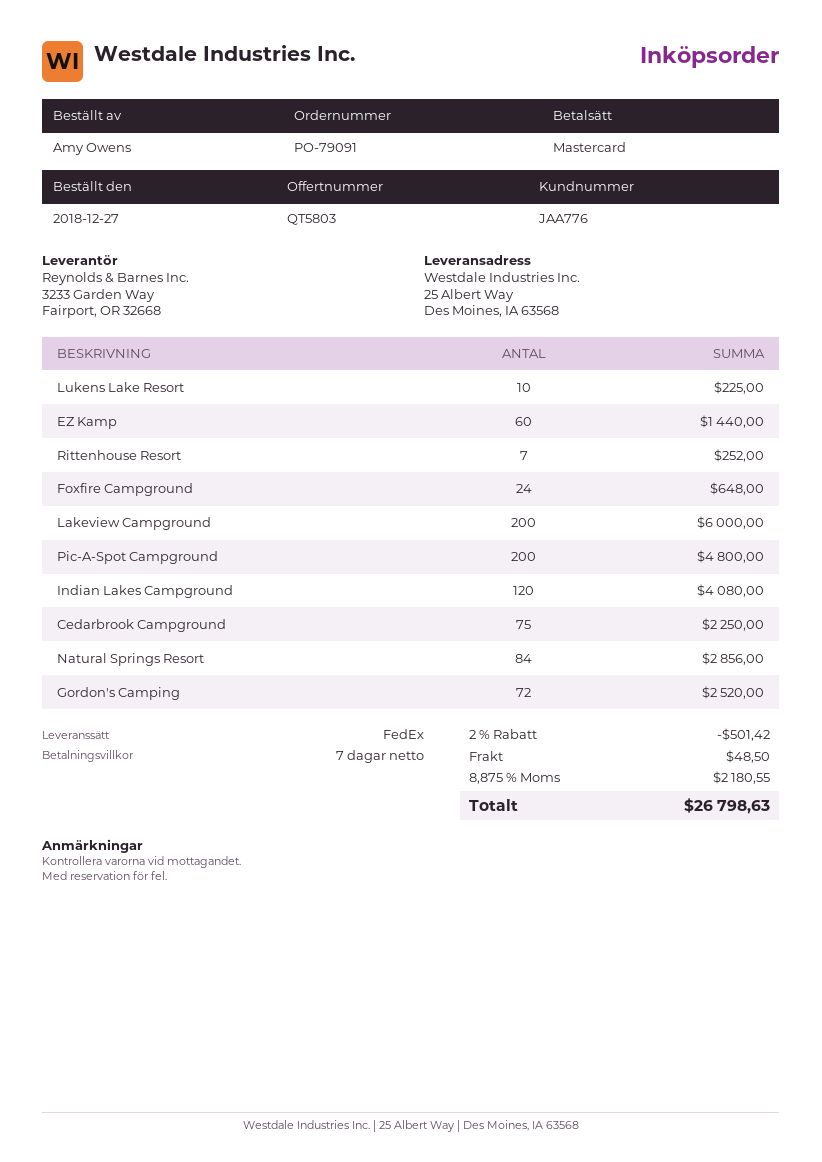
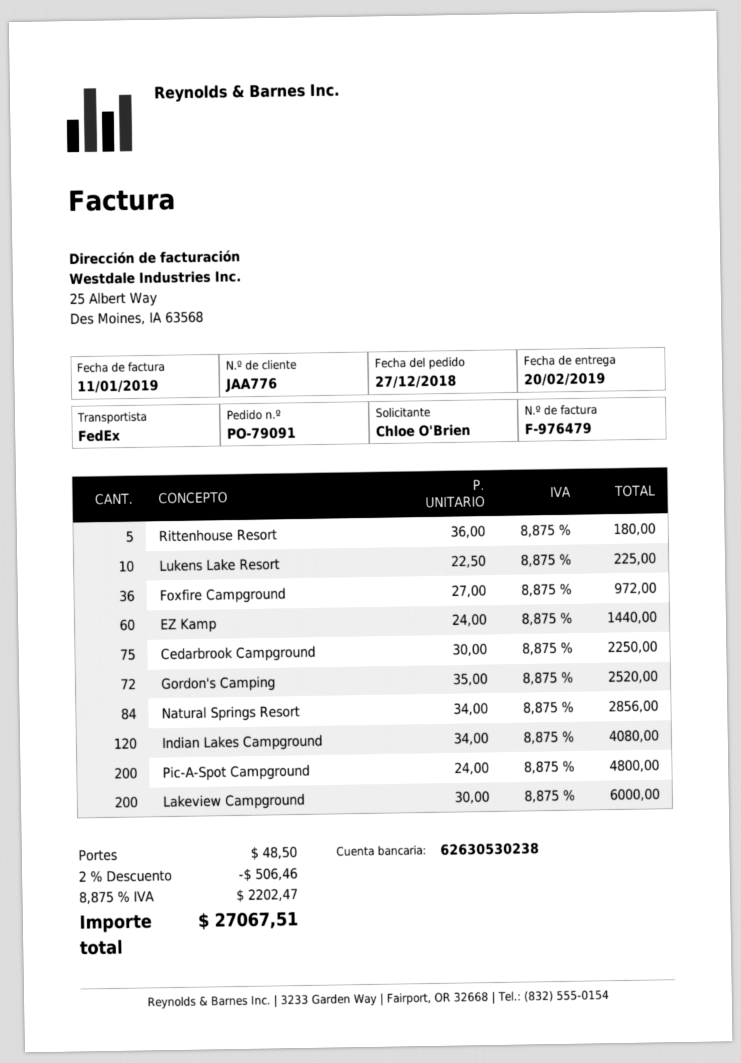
ordered by: Amy Owens -> Chloe O'Brien
Rittenhouse Resort: 7 for 252.00 -> 5 for 180.00
Foxfire Campground: 24 for 648.00 -> 36 for 972.00
discount: 2% = 501.42 -> 2% = 506.46
tax: 8.875% = 2180.55 -> 8.875% = 2202.47
total: 26798.63 -> 27067.51

